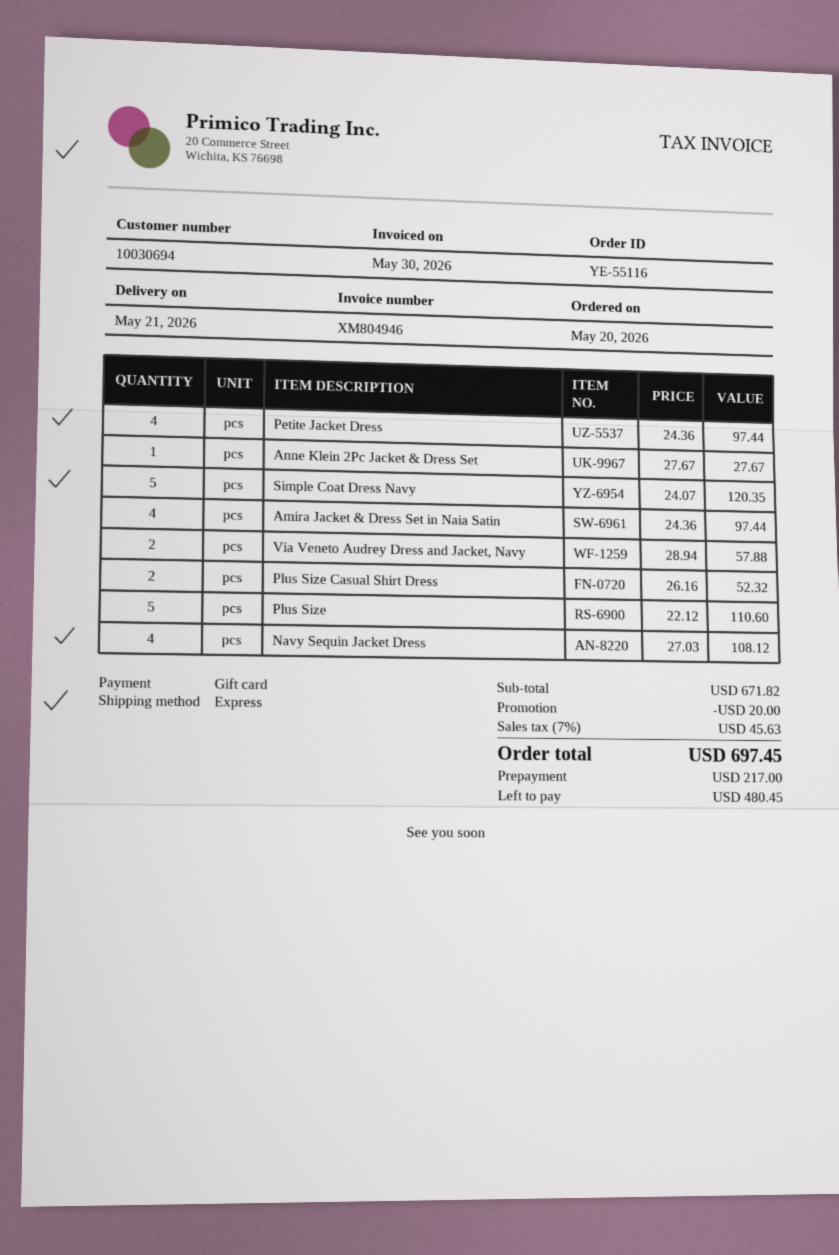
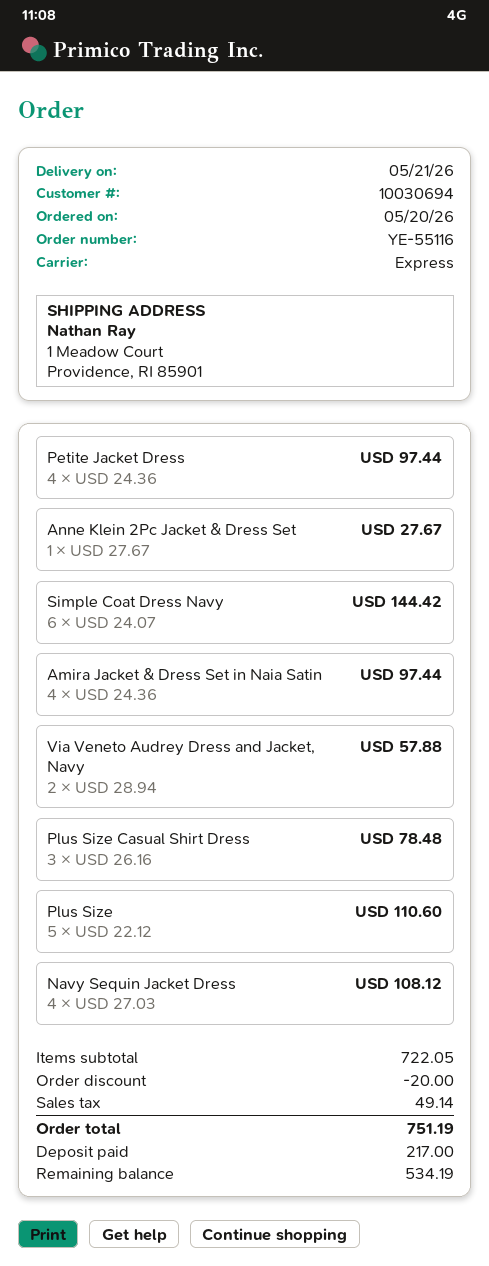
Simple Coat Dress Navy: 5 x 24.07 = 120.35 -> 6 x 24.07 = 144.42
Plus Size Casual Shirt Dress: 2 x 26.16 = 52.32 -> 3 x 26.16 = 78.48
subtotal: 671.82 -> 722.05
tax: 45.63 -> 49.14
total: 697.45 -> 751.19
balance: 480.45 -> 534.19

